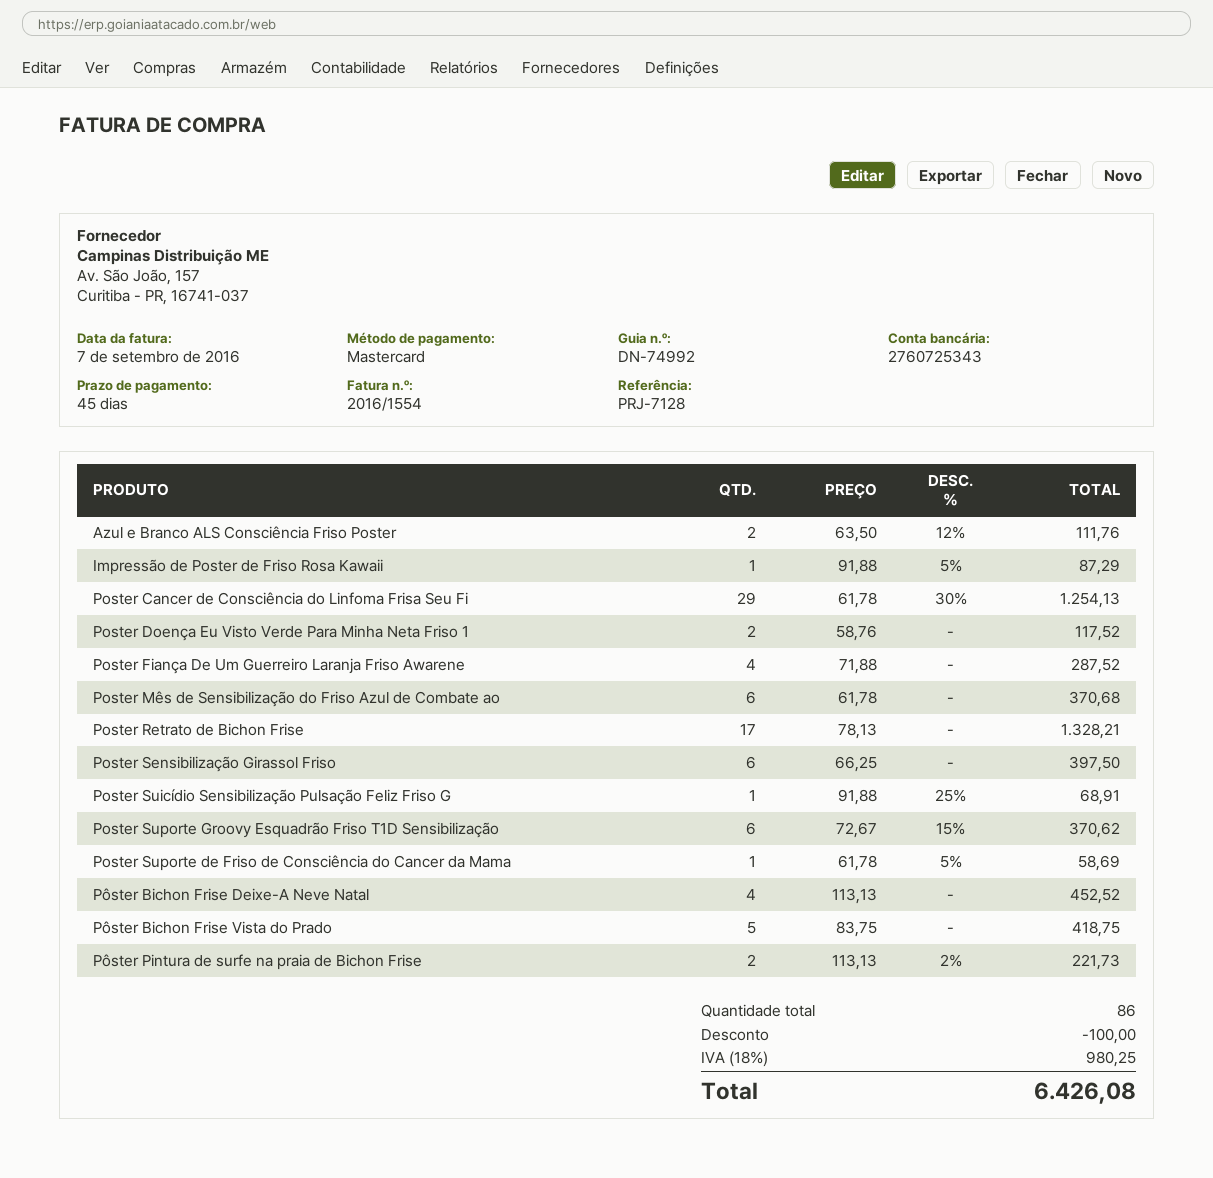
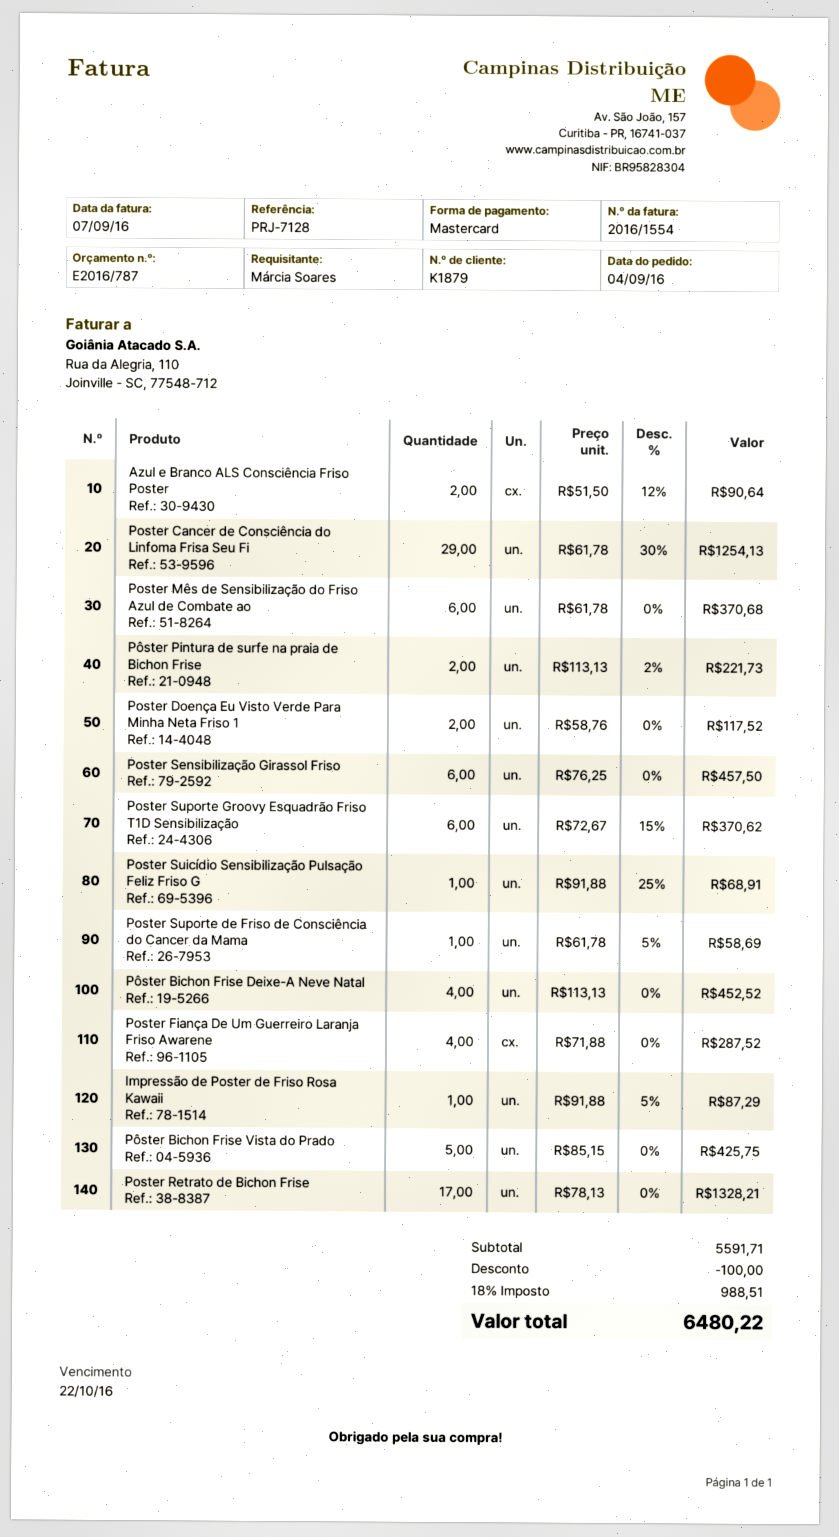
Azul e Branco ALS Consciência Friso Poster: 2 x 63.50 - 12% = 111.76 -> 2 x 51.50 - 12% = 90.64
Poster Sensibilização Girassol Friso: 6 x 66.25 = 397.50 -> 6 x 76.25 = 457.50
Pôster Bichon Frise Vista do Prado: 5 x 83.75 = 418.75 -> 5 x 85.15 = 425.75
tax: 18% = 980.25 -> 18% = 988.51
total: 6426.08 -> 6480.22

